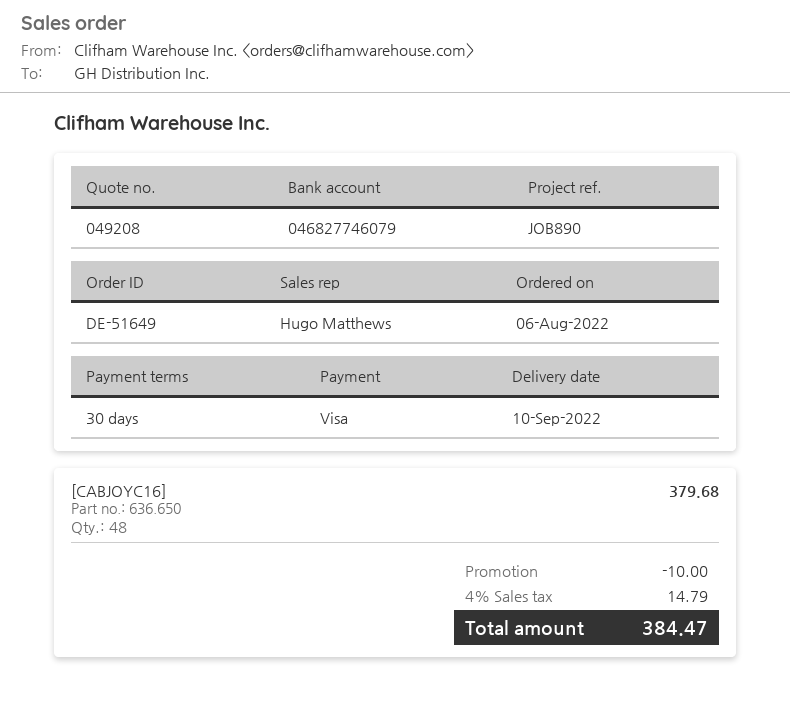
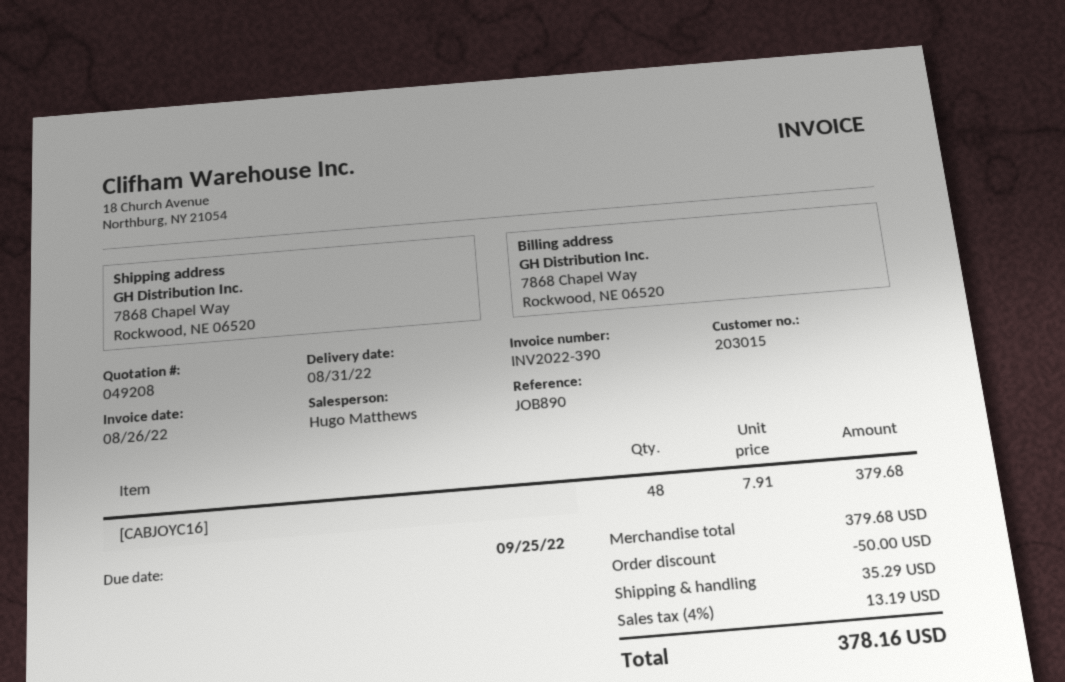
delivery date: 2022-09-10 -> 2022-08-31
discount: 10.00 -> 50.00
shipping: none -> 35.29
tax: 4% = 14.79 -> 4% = 13.19
total: 384.47 -> 378.16

